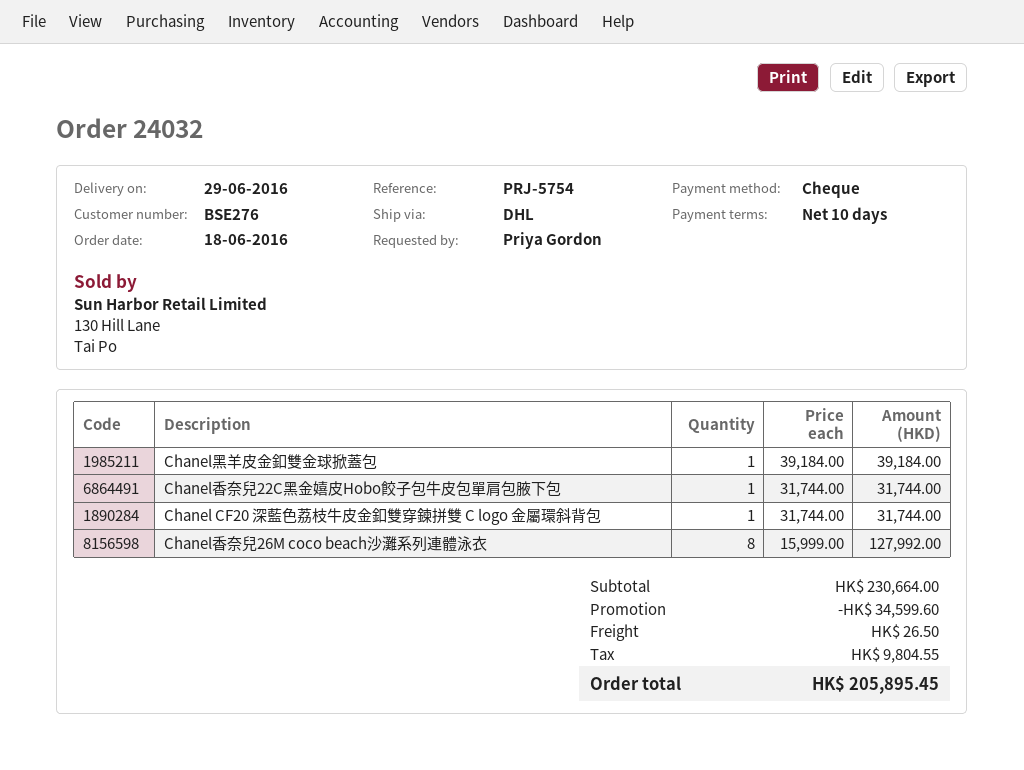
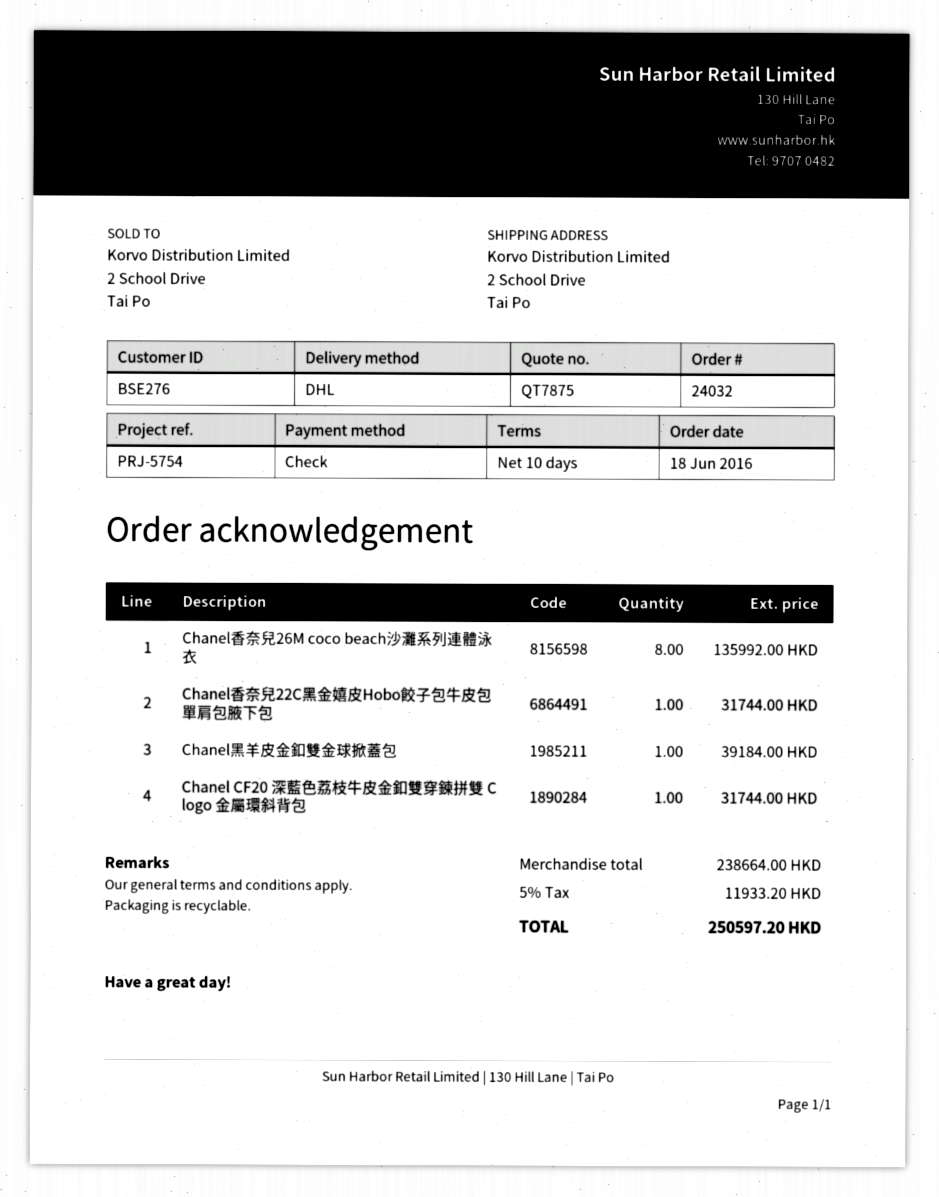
Chanel香奈兒26M coco beach沙灘系列連體泳衣: 8 for 127992.00 -> 8 for 135992.00
subtotal: 230664.00 -> 238664.00
discount: 34599.60 -> none
shipping: 26.50 -> none
tax: 9804.55 -> 11933.20
total: 205895.45 -> 250597.20

